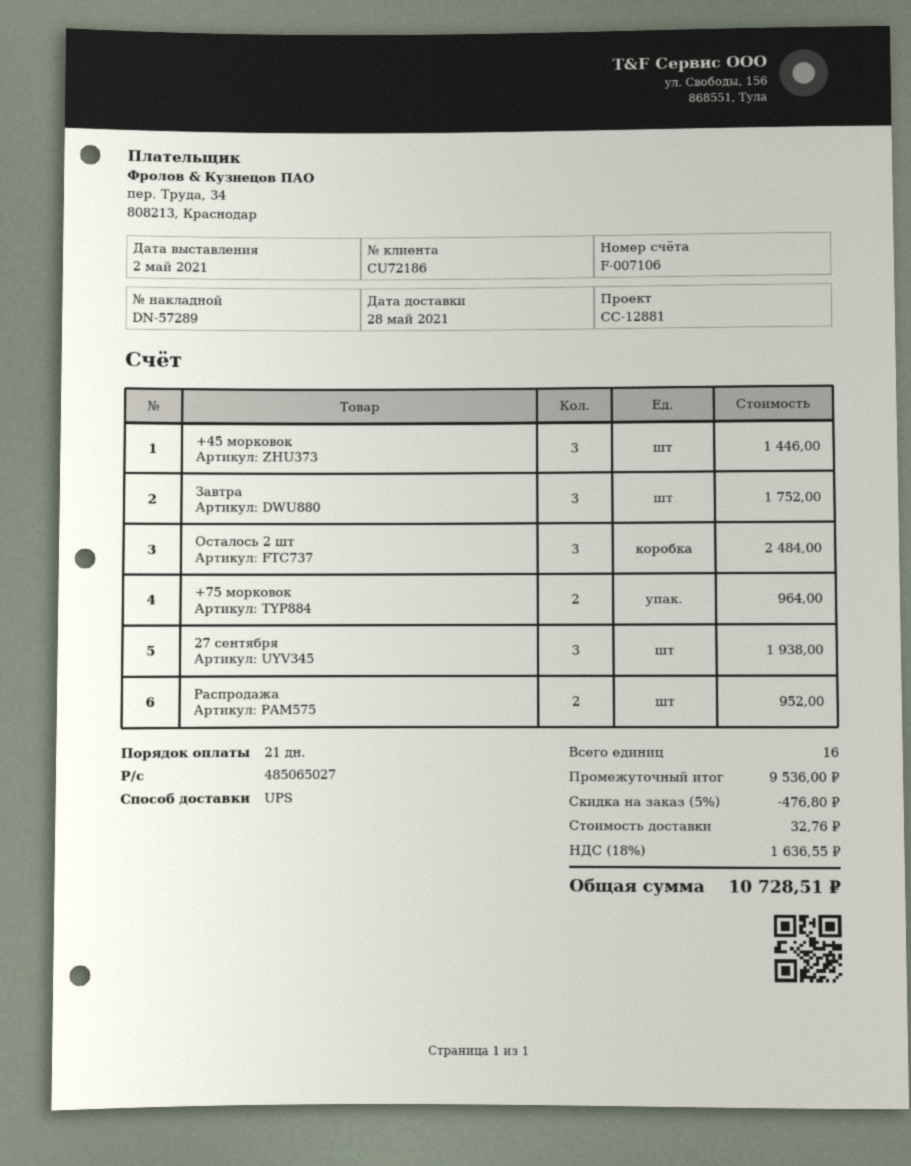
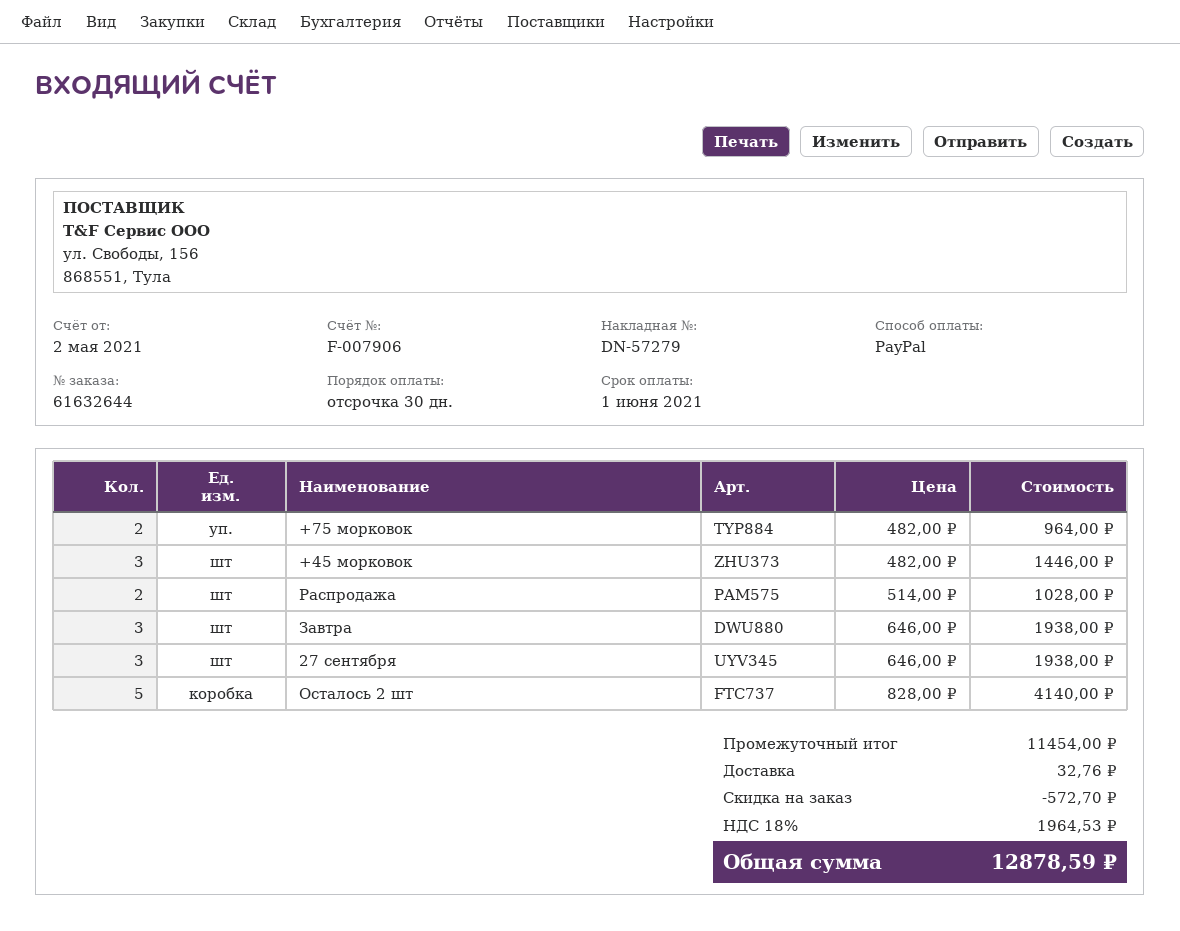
delivery note number: DN-57289 -> DN-57279
invoice number: F-007106 -> F-007906
payment terms: 21 days -> 30 days
Завтра: 3 for 1752.00 -> 3 for 1938.00
Осталось 2 шт: 3 for 2484.00 -> 5 for 4140.00
Распродажа: 2 for 952.00 -> 2 for 1028.00
subtotal: 9536.00 -> 11454.00
discount: 476.80 -> 572.70
tax: 18% = 1636.55 -> 18% = 1964.53
total: 10728.51 -> 12878.59

